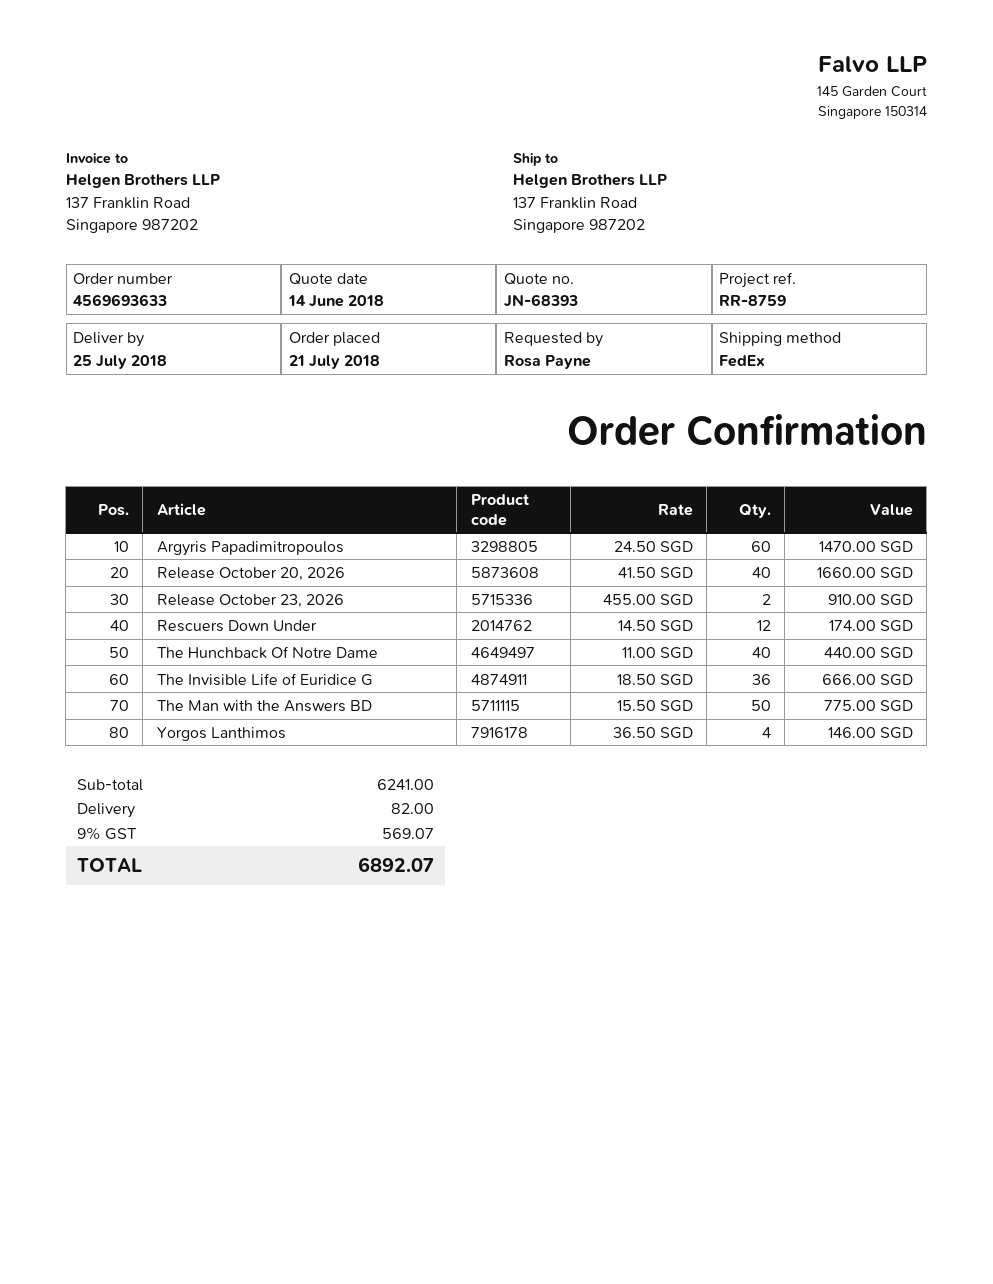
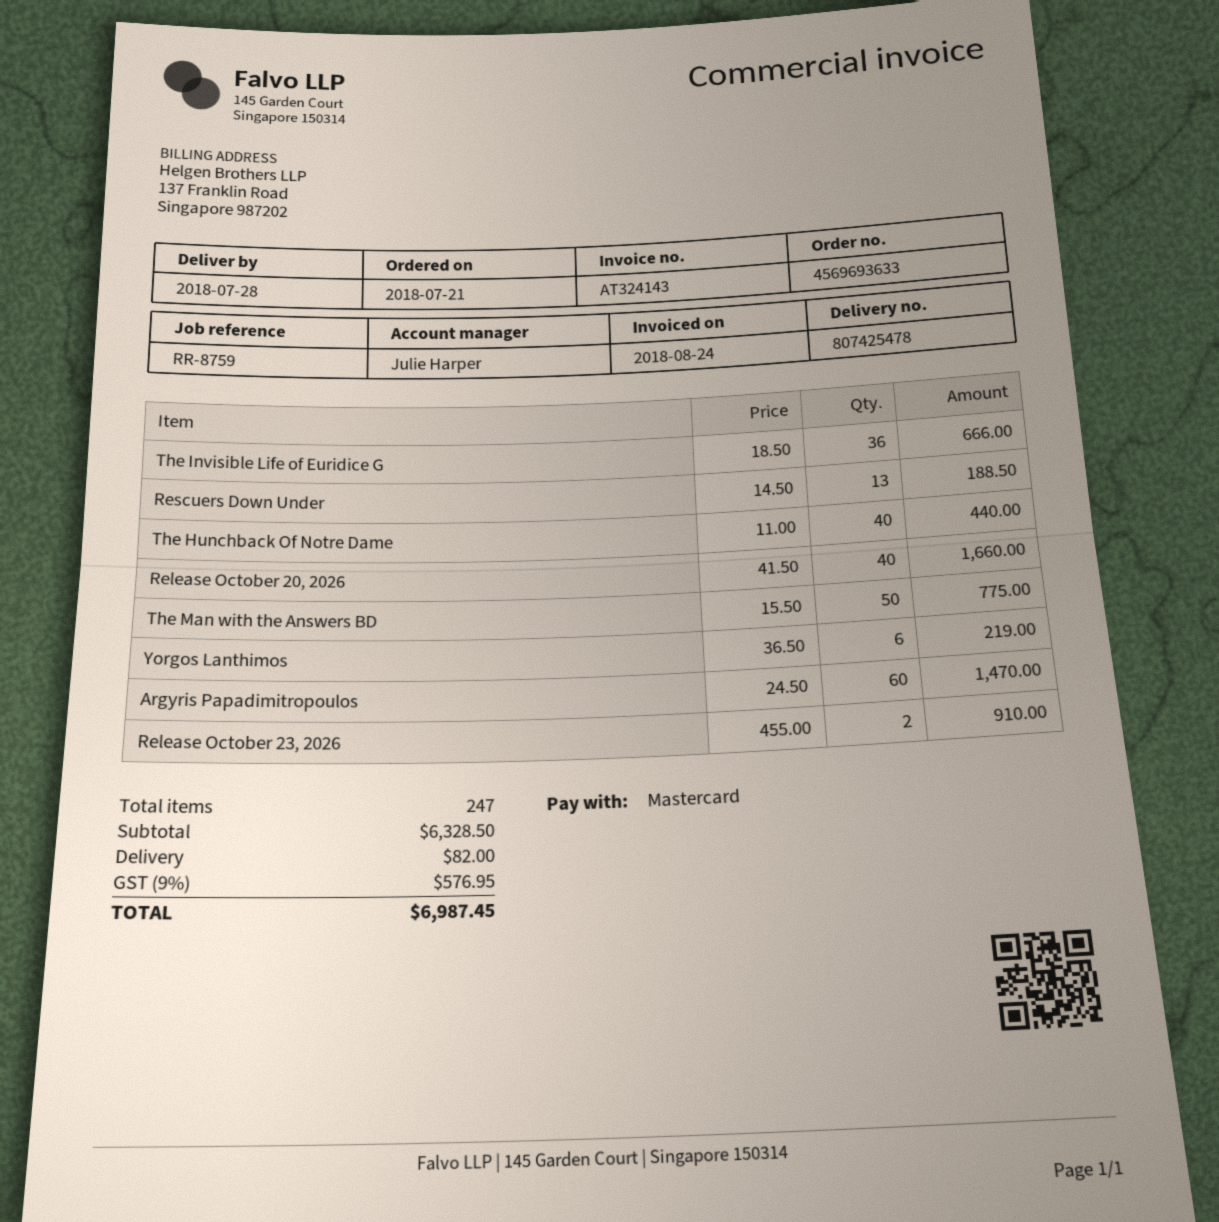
delivery date: 2018-07-25 -> 2018-07-28
Rescuers Down Under: 12 x 14.50 = 174.00 -> 13 x 14.50 = 188.50
Yorgos Lanthimos: 4 x 36.50 = 146.00 -> 6 x 36.50 = 219.00
subtotal: 6241.00 -> 6328.50
tax: 9% = 569.07 -> 9% = 576.95
total: 6892.07 -> 6987.45

